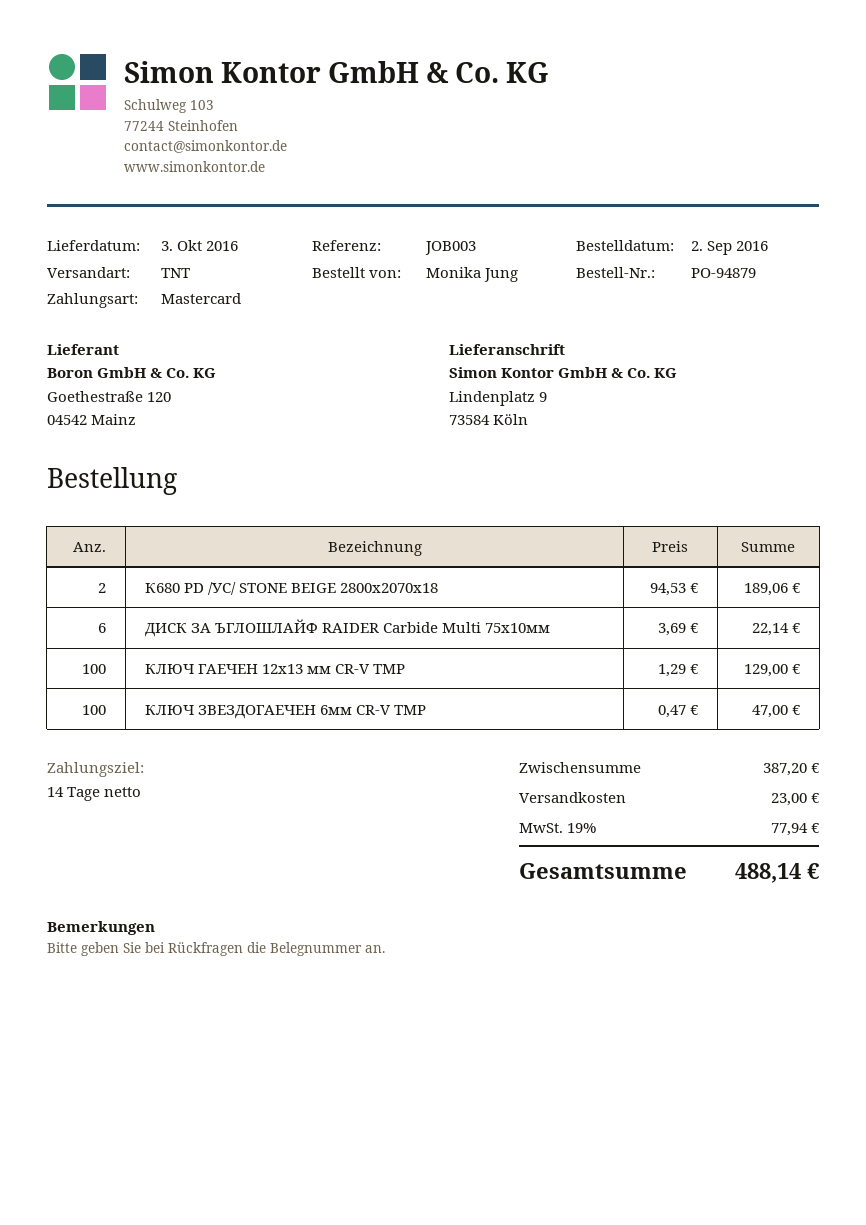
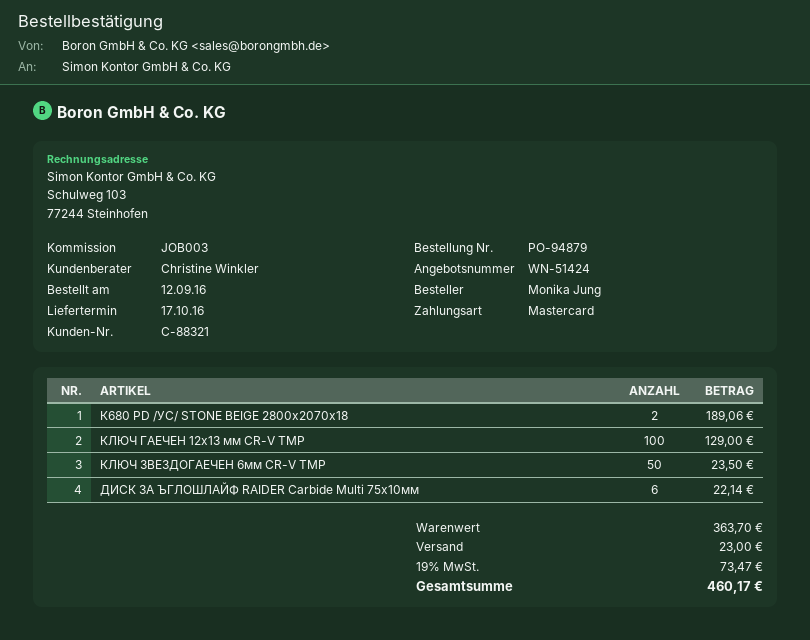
order date: 2016-09-02 -> 2016-09-12
delivery date: 2016-10-03 -> 2016-10-17
КЛЮЧ ЗВЕЗДОГАЕЧЕН 6мм CR-V TMP: 100 for 47.00 -> 50 for 23.50
subtotal: 387.20 -> 363.70
tax: 19% = 77.94 -> 19% = 73.47
total: 488.14 -> 460.17

